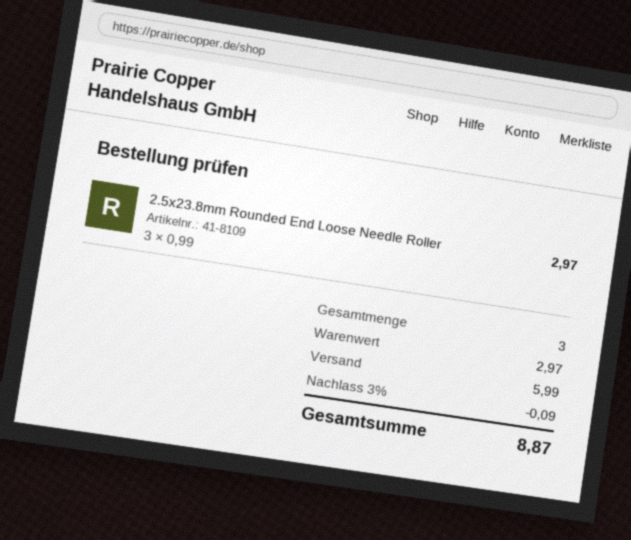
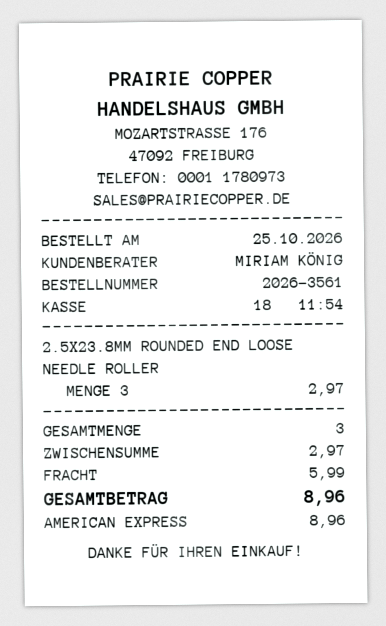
discount: 3% = 0.09 -> none
total: 8.87 -> 8.96

